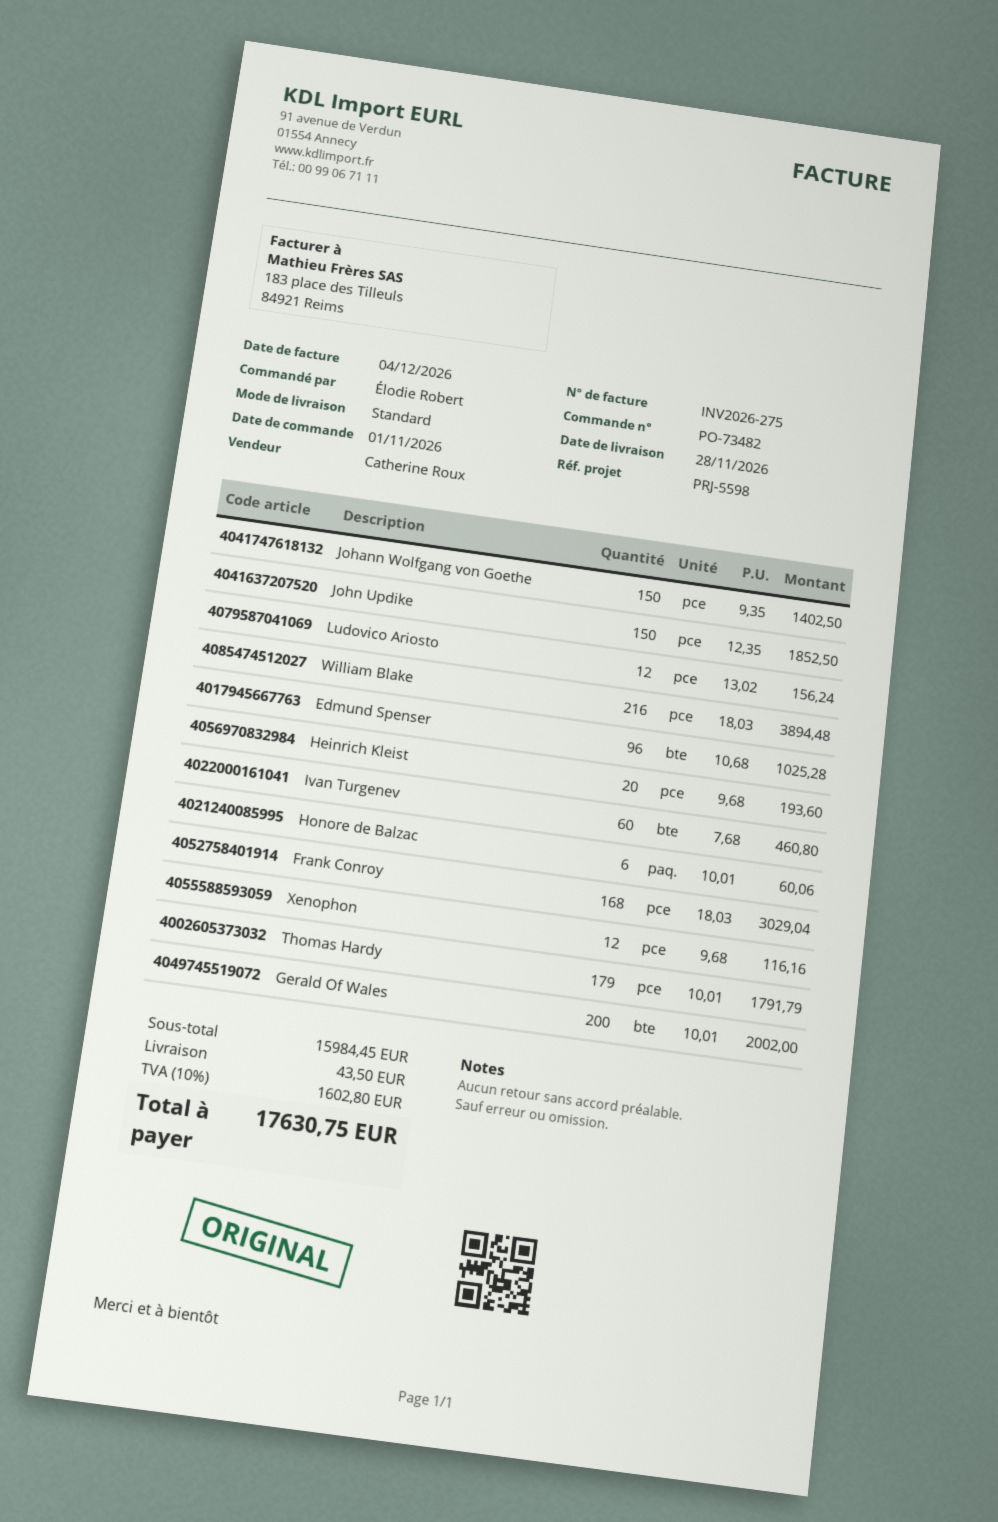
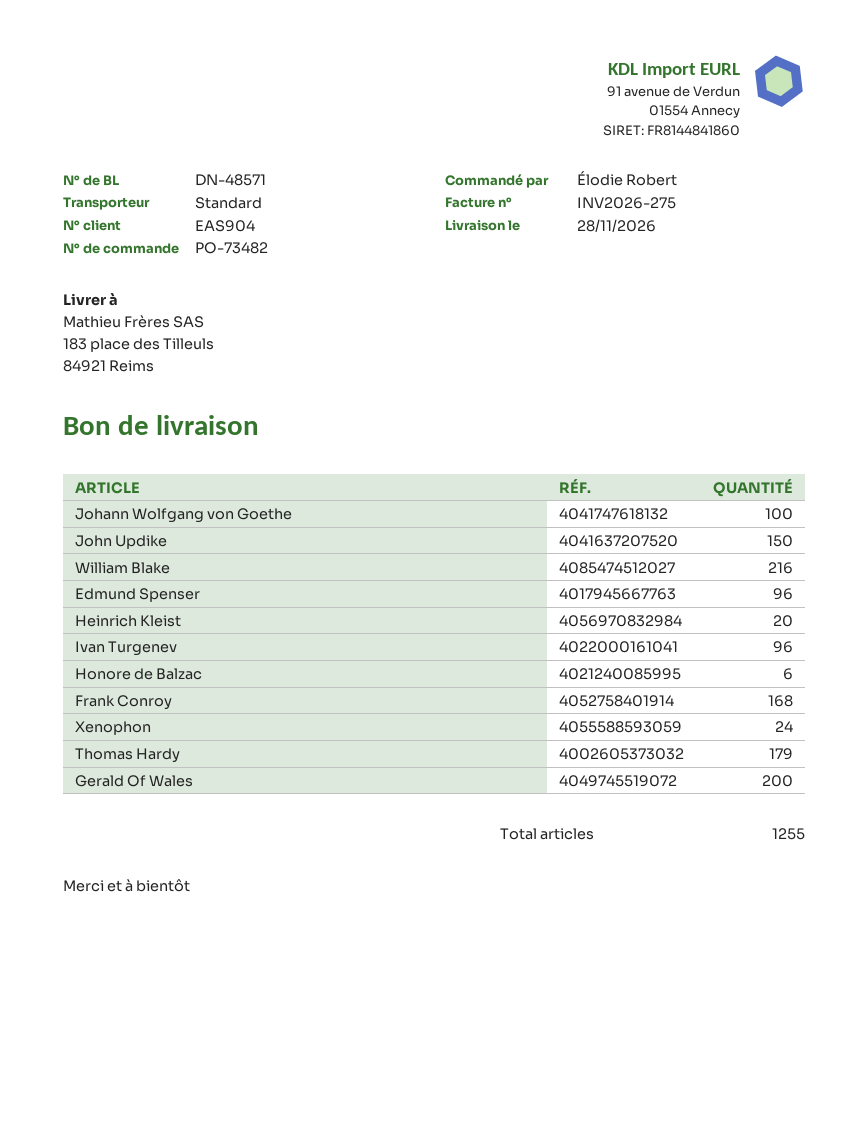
Johann Wolfgang von Goethe: 150 -> 100
Ludovico Ariosto: 12 -> none
Ivan Turgenev: 60 -> 96
Xenophon: 12 -> 24

